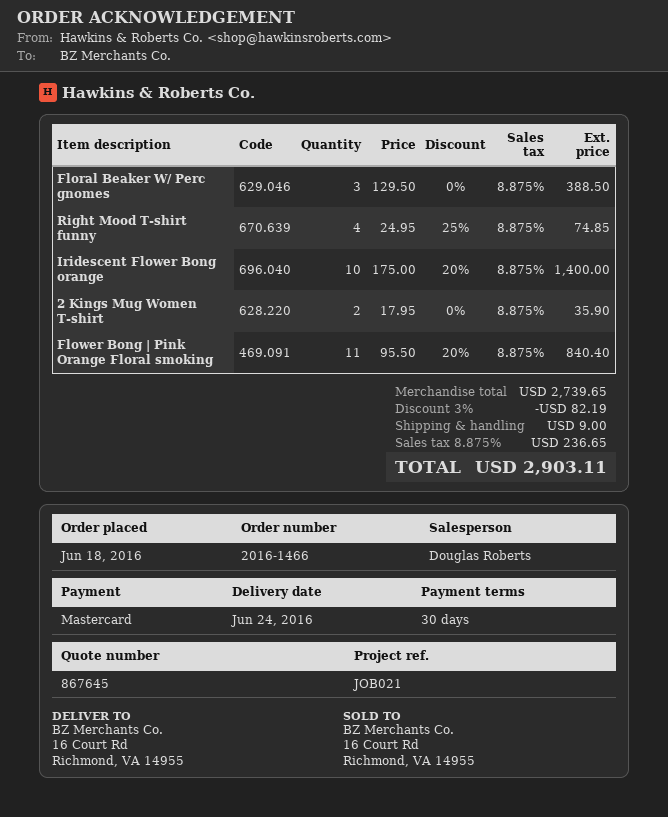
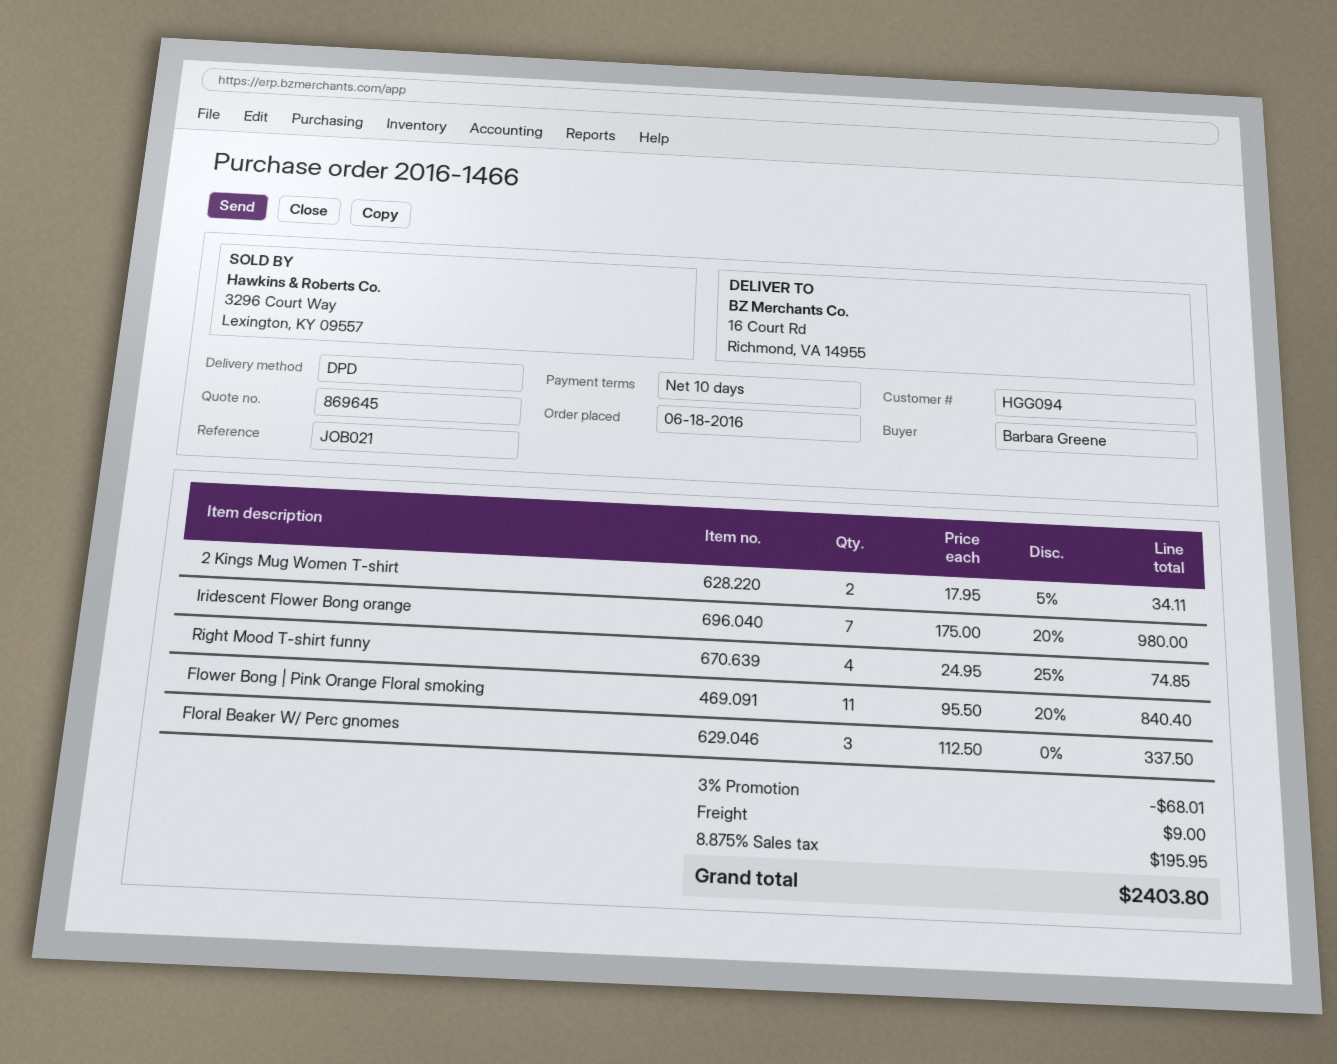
quote number: 867645 -> 869645
payment terms: 30 days -> 10 days
Floral Beaker W/ Perc gnomes: 3 x 129.50 = 388.50 -> 3 x 112.50 = 337.50
Iridescent Flower Bong orange: 10 x 175.00 - 20% = 1400.00 -> 7 x 175.00 - 20% = 980.00
2 Kings Mug Women T-shirt: 2 x 17.95 = 35.90 -> 2 x 17.95 - 5% = 34.11
discount: 3% = 82.19 -> 3% = 68.01
tax: 8.875% = 236.65 -> 8.875% = 195.95
total: 2903.11 -> 2403.80

